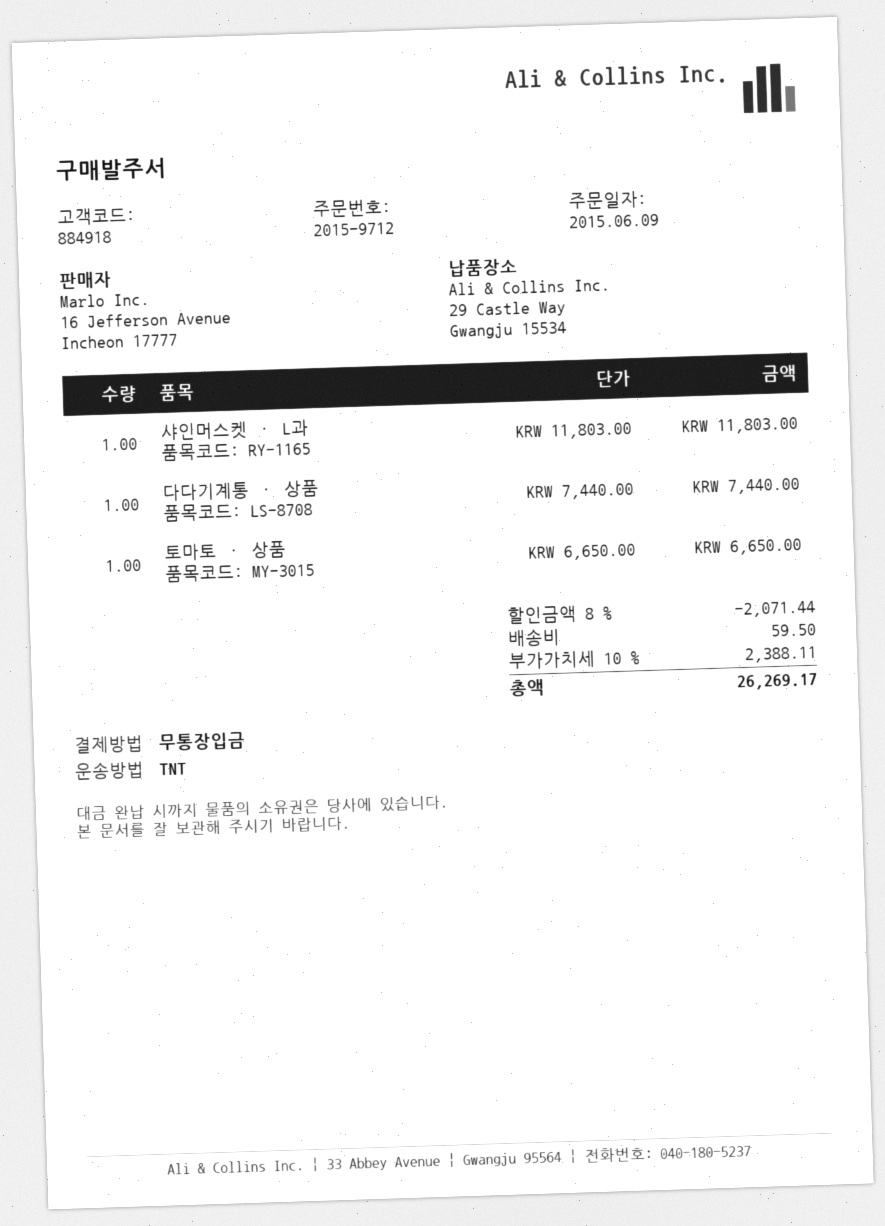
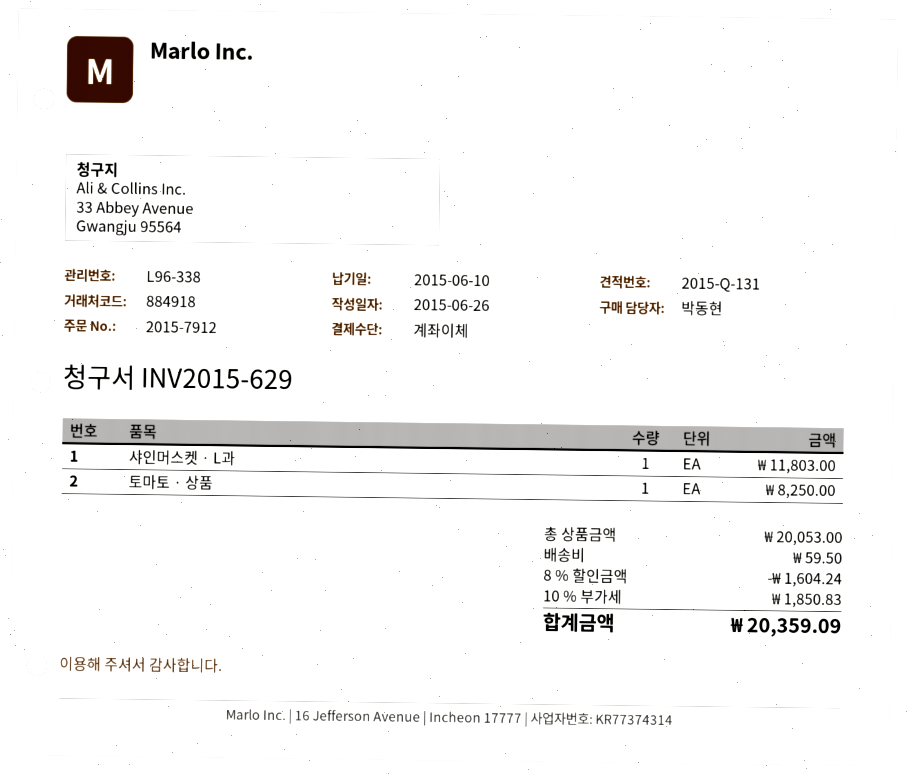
order number: 2015-9712 -> 2015-7912
다다기계통 · 상품: 1 for 7440.00 -> none
토마토 · 상품: 1 for 6650.00 -> 1 for 8250.00
discount: 8% = 2071.44 -> 8% = 1604.24
tax: 10% = 2388.11 -> 10% = 1850.83
total: 26269.17 -> 20359.09

